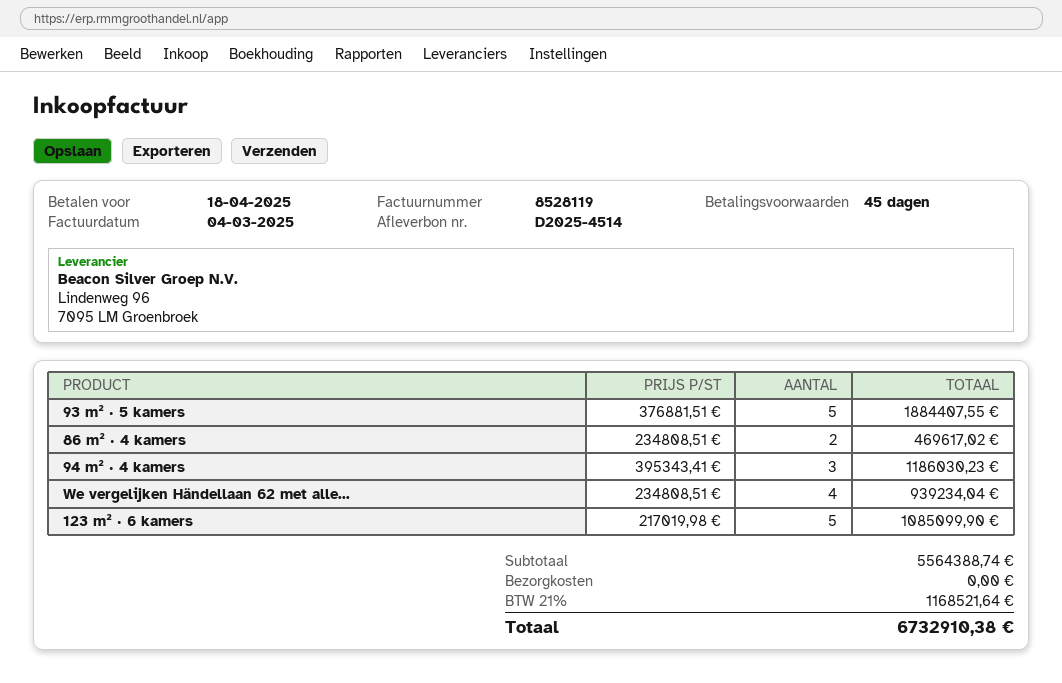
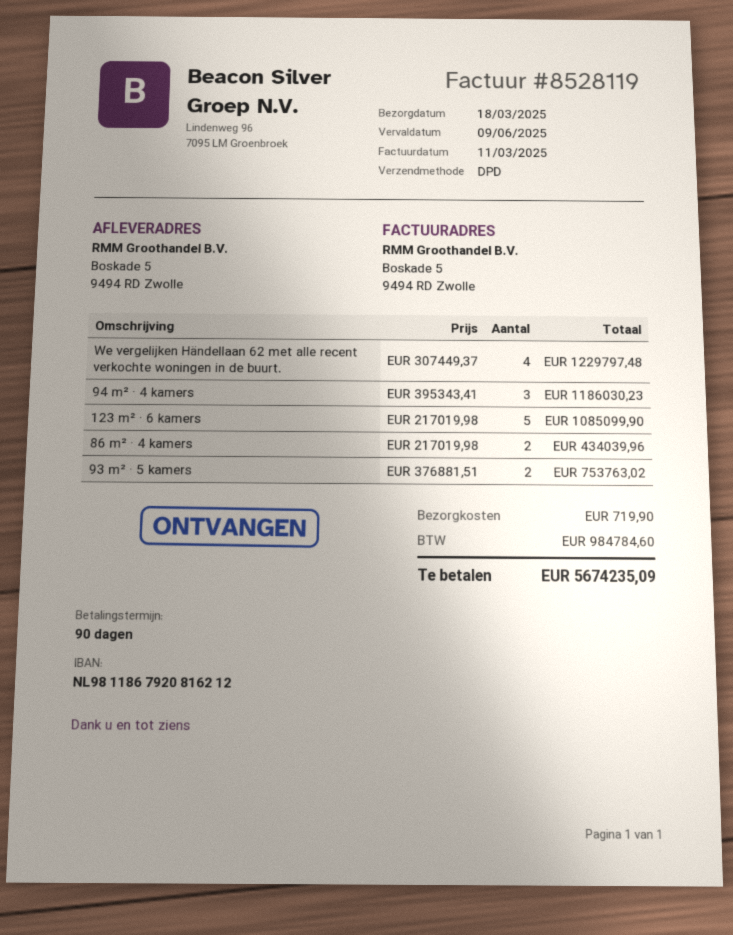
invoice date: 2025-03-04 -> 2025-03-11
payment terms: 45 days -> 90 days
due date: 2025-04-18 -> 2025-06-09
93 m² · 5 kamers: 5 x 376881.51 = 1884407.55 -> 2 x 376881.51 = 753763.02
86 m² · 4 kamers: 2 x 234808.51 = 469617.02 -> 2 x 217019.98 = 434039.96
We vergelijken Händellaan 62 met alle...: 4 x 234808.51 = 939234.04 -> 4 x 307449.37 = 1229797.48
shipping: 0.00 -> 719.90
tax: 1168521.64 -> 984784.60
total: 6732910.38 -> 5674235.09

